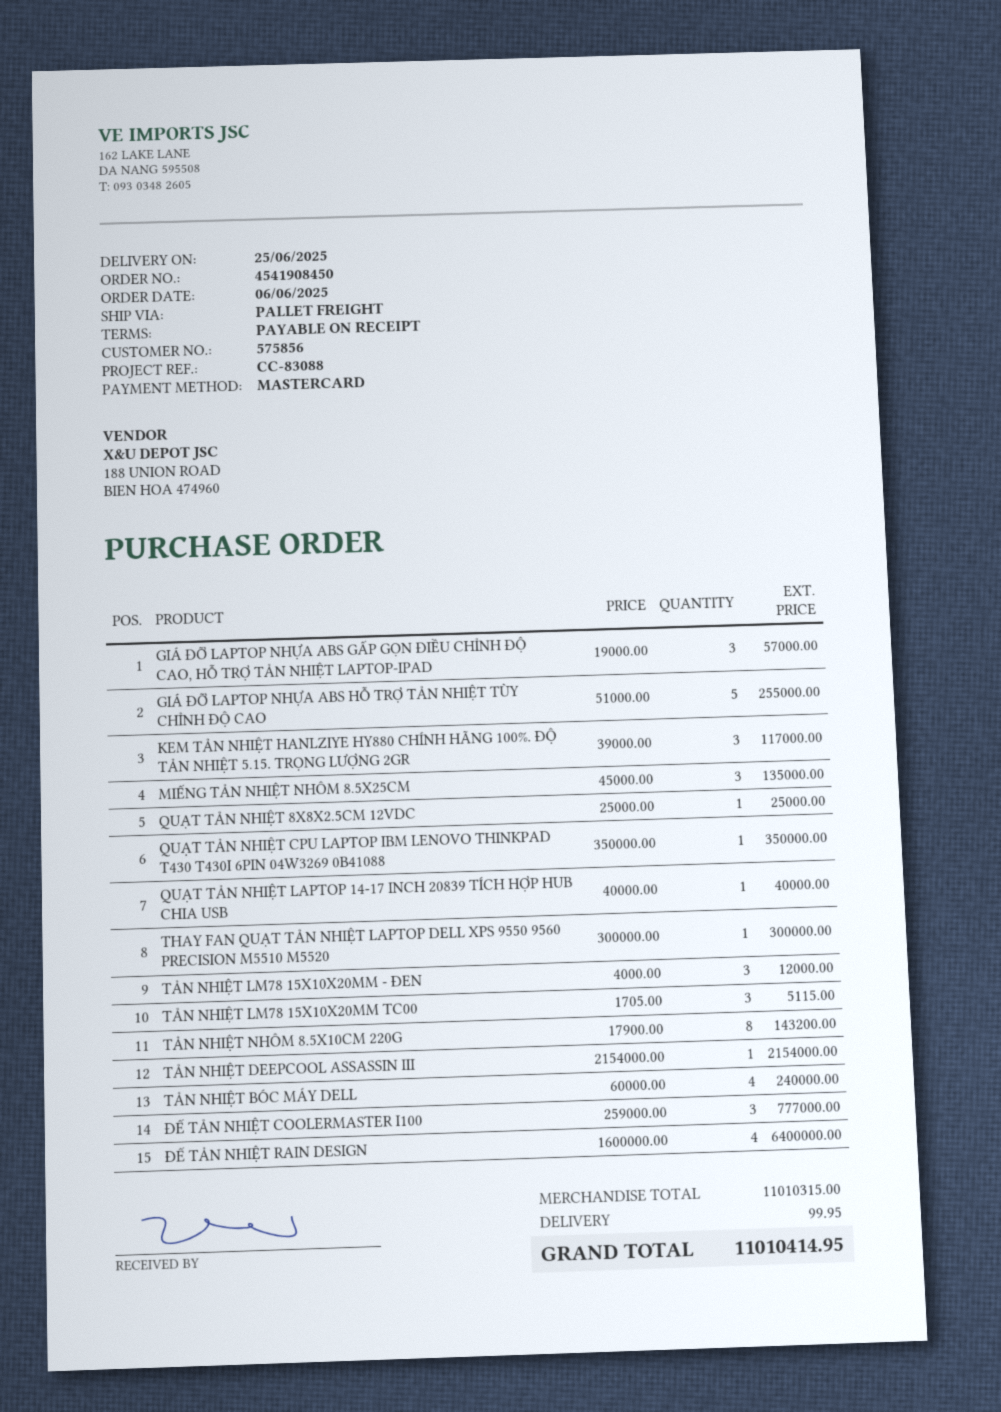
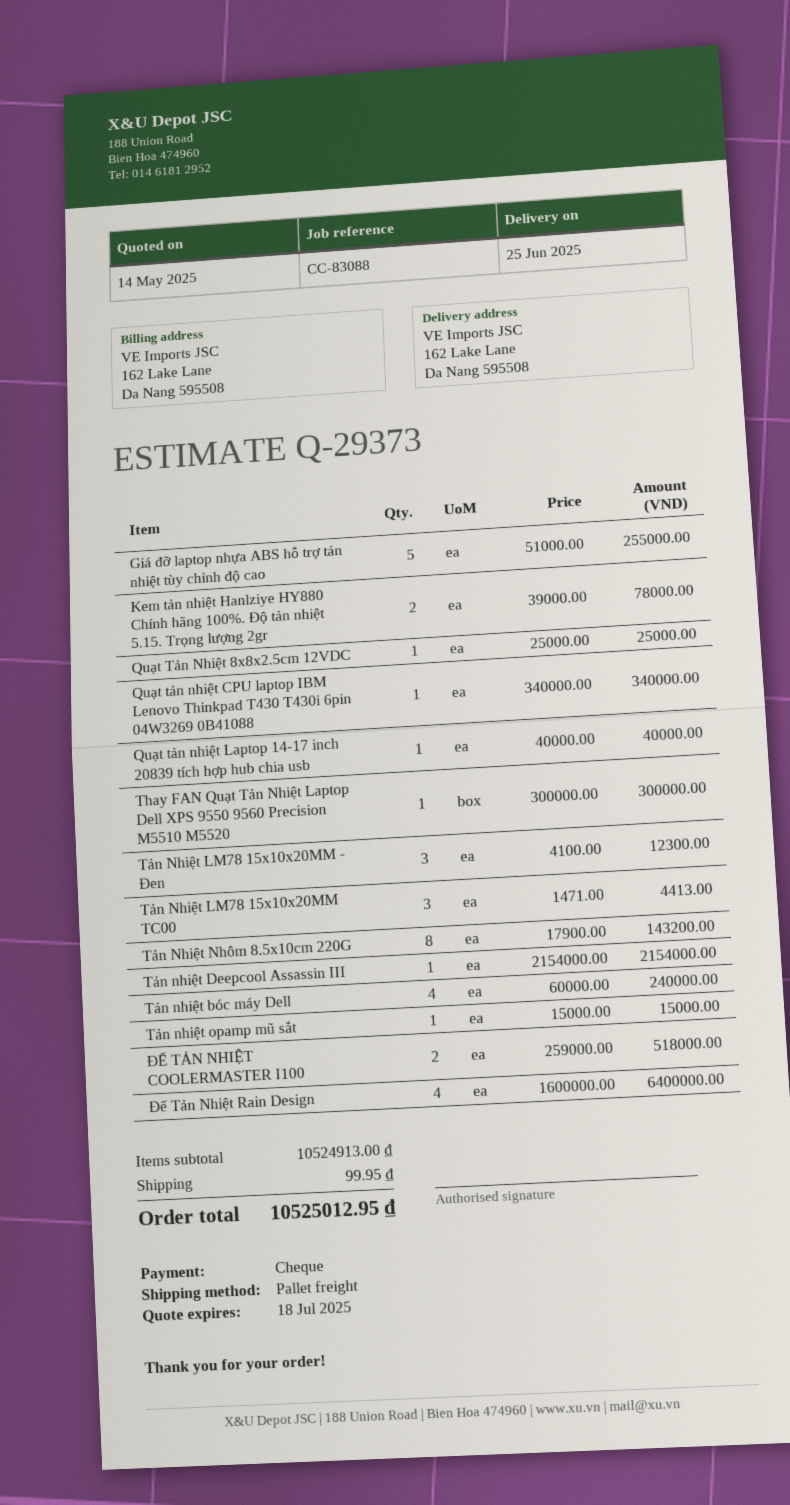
payment method: Mastercard -> cheque
GIÁ ĐỠ LAPTOP NHỰA ABS GẤP GỌN ĐIỀU CHỈNH ĐỘ CAO, HỖ TRỢ TẢN NHIỆT LAPTOP-IPAD: 3 x 19000.00 = 57000.00 -> none
KEM TẢN NHIỆT HANLZIYE HY880 CHÍNH HÃNG 100%. ĐỘ TẢN NHIỆT 5.15. TRỌNG LƯỢNG 2GR: 3 x 39000.00 = 117000.00 -> 2 x 39000.00 = 78000.00
MIẾNG TẢN NHIỆT NHÔM 8.5X25CM: 3 x 45000.00 = 135000.00 -> none
QUẠT TẢN NHIỆT CPU LAPTOP IBM LENOVO THINKPAD T430 T430I 6PIN 04W3269 0B41088: 1 x 350000.00 = 350000.00 -> 1 x 340000.00 = 340000.00
TẢN NHIỆT LM78 15X10X20MM - ĐEN: 3 x 4000.00 = 12000.00 -> 3 x 4100.00 = 12300.00
TẢN NHIỆT LM78 15X10X20MM TC00: 3 x 1705.00 = 5115.00 -> 3 x 1471.00 = 4413.00
ĐẾ TẢN NHIỆT COOLERMASTER I100: 3 x 259000.00 = 777000.00 -> 2 x 259000.00 = 518000.00
Tản nhiệt opamp mũ sắt: none -> 1 x 15000.00 = 15000.00
subtotal: 11010315.00 -> 10524913.00
total: 11010414.95 -> 10525012.95

